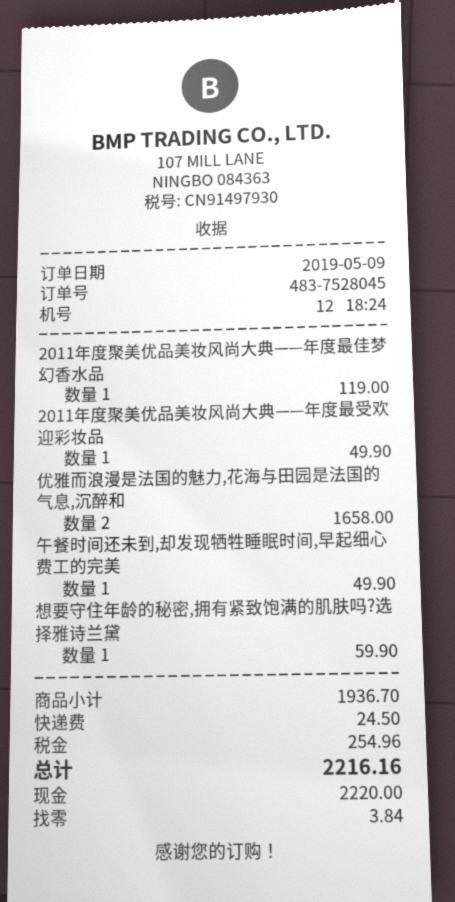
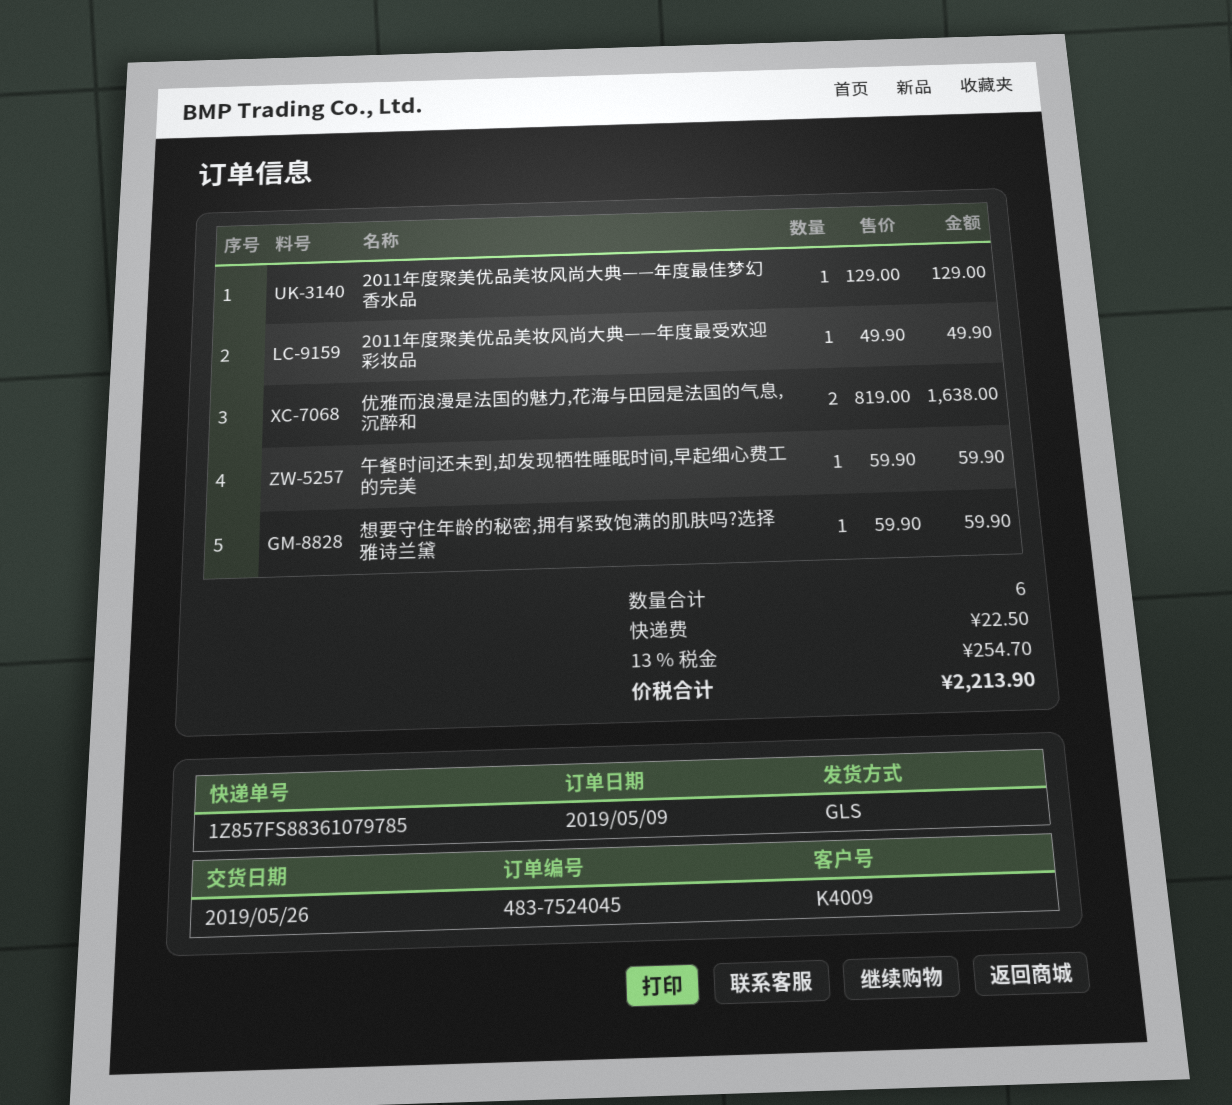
order number: 483-7528045 -> 483-7524045
2011年度聚美优品美妆风尚大典——年度最佳梦幻香水品: 1 for 119.00 -> 1 for 129.00
优雅而浪漫是法国的魅力,花海与田园是法国的气息,沉醉和: 2 for 1658.00 -> 2 for 1638.00
午餐时间还未到,却发现牺牲睡眠时间,早起细心费工的完美: 1 for 49.90 -> 1 for 59.90
shipping: 24.50 -> 22.50
tax: 254.96 -> 254.70
total: 2216.16 -> 2213.90

